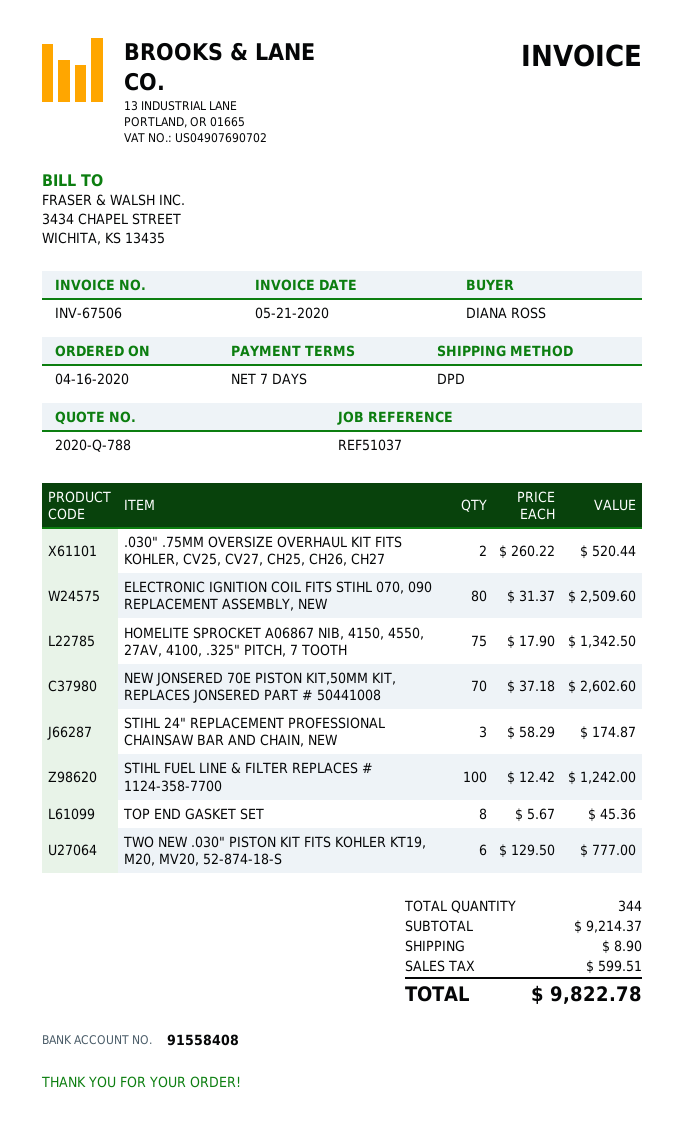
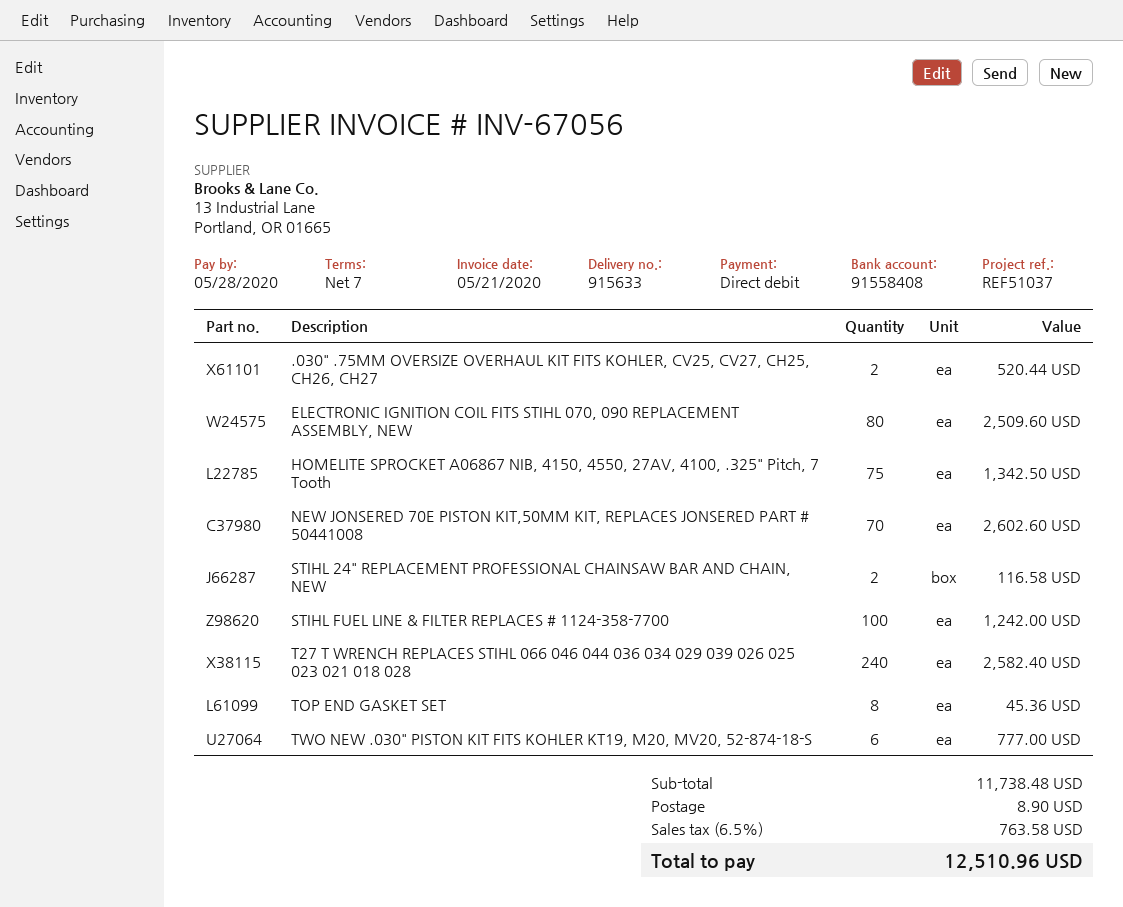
invoice number: INV-67506 -> INV-67056
STIHL 24" REPLACEMENT PROFESSIONAL CHAINSAW BAR AND CHAIN, NEW: 3 for 174.87 -> 2 for 116.58
T27 T WRENCH REPLACES STIHL 066 046 044 036 034 029 039 026 025 023 021 018 028: none -> 240 for 2582.40
subtotal: 9214.37 -> 11738.48
tax: 599.51 -> 763.58
total: 9822.78 -> 12510.96

